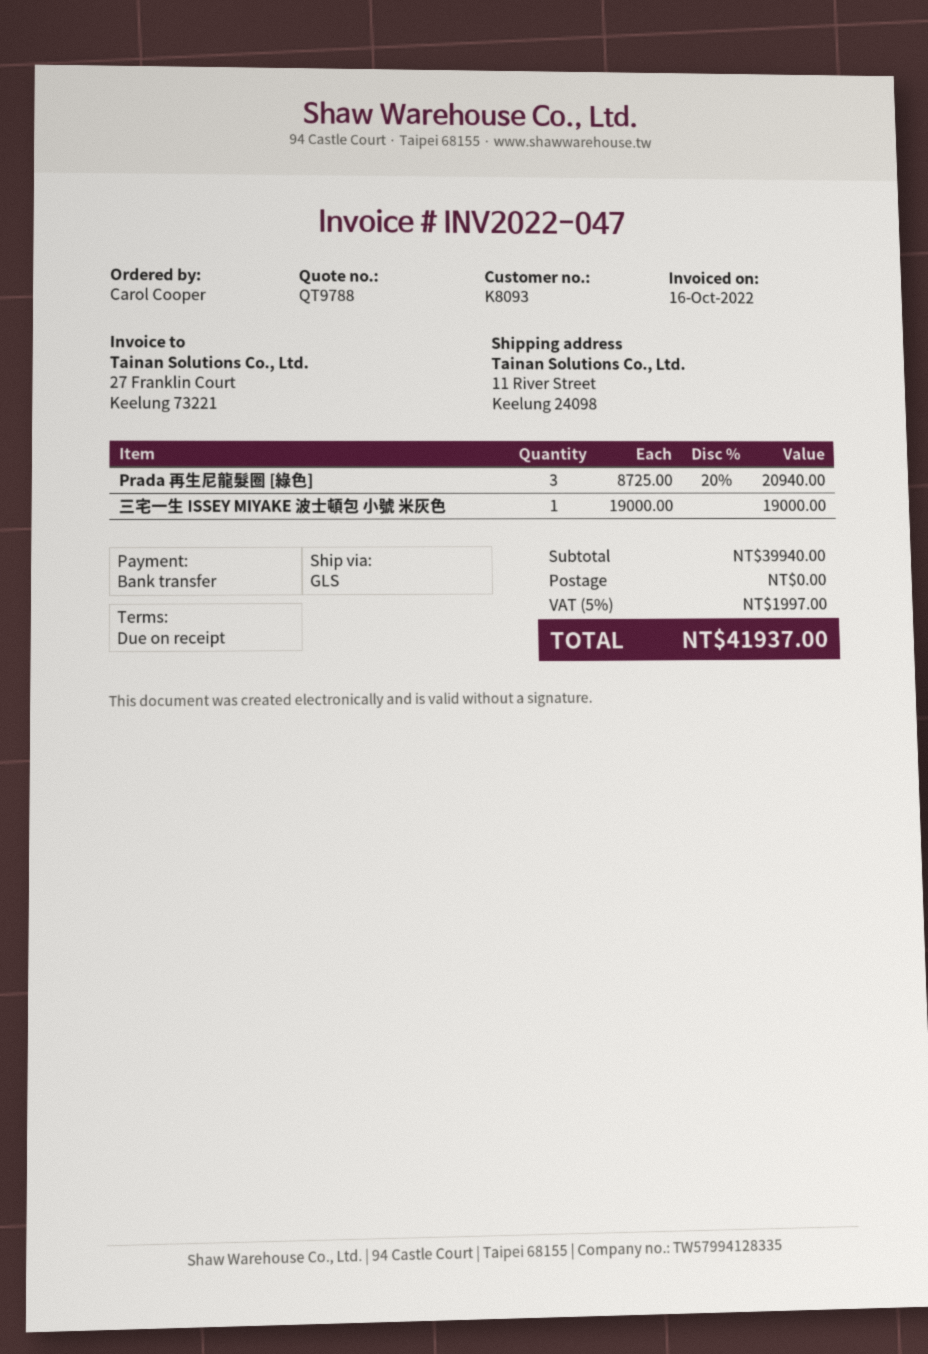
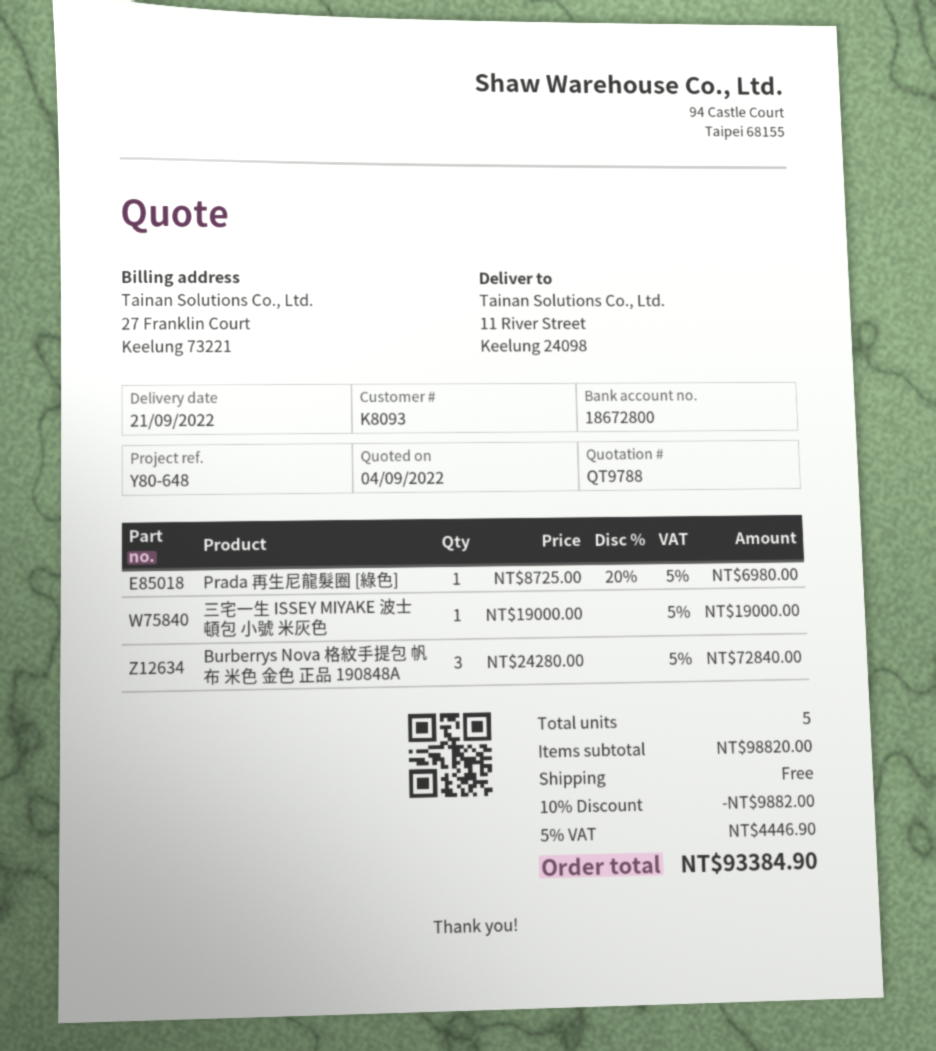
Prada 再生尼龍髮圈 [綠色]: 3 x 8725.00 - 20% = 20940.00 -> 1 x 8725.00 - 20% = 6980.00
Burberrys Nova 格紋手提包 帆布 米色 金色 正品 190848A: none -> 3 x 24280.00 = 72840.00
subtotal: 39940.00 -> 98820.00
discount: none -> 10% = 9882.00
tax: 5% = 1997.00 -> 5% = 4446.90
total: 41937.00 -> 93384.90

